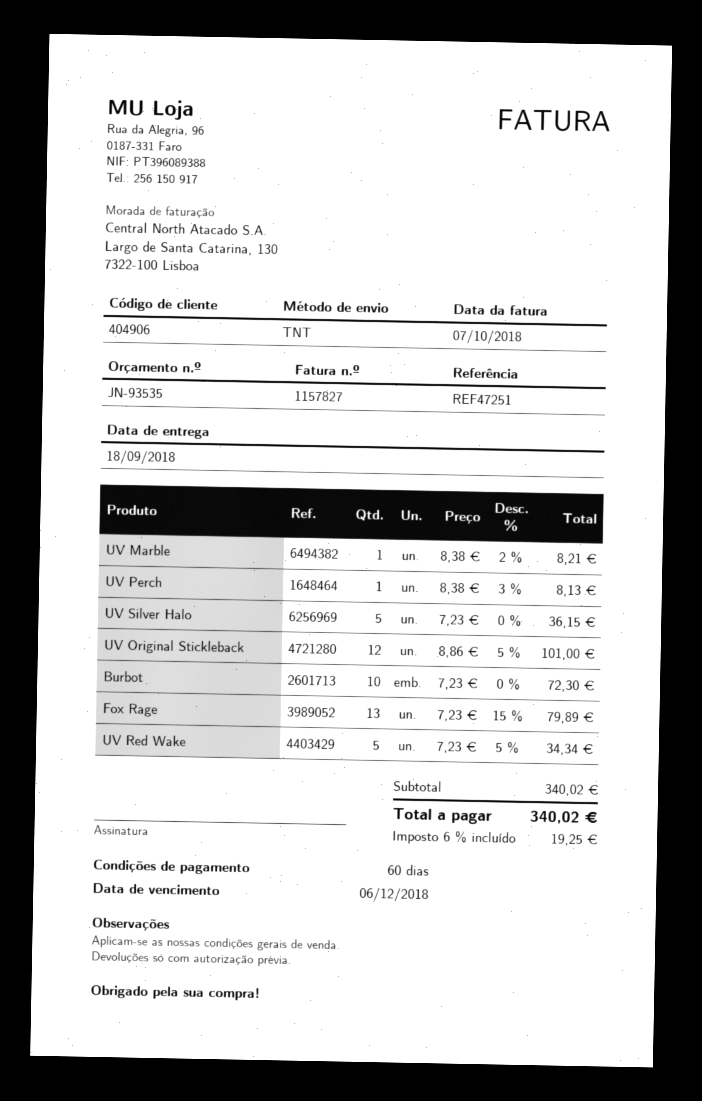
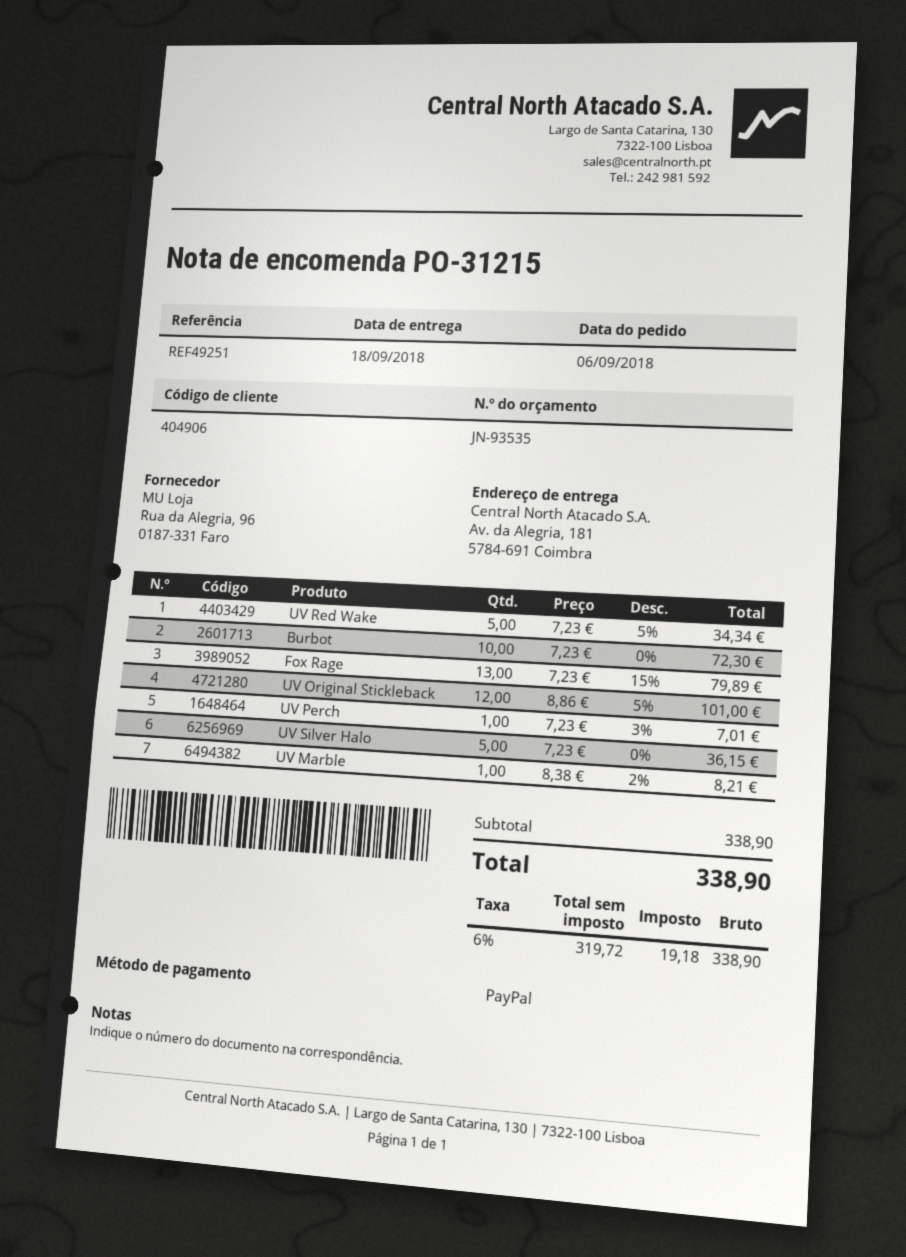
reference: REF47251 -> REF49251
UV Perch: 1 x 8.38 - 3% = 8.13 -> 1 x 7.23 - 3% = 7.01
subtotal: 340.02 -> 338.90
tax: 6% = 19.25 -> 6% = 19.18
total: 340.02 -> 338.90

